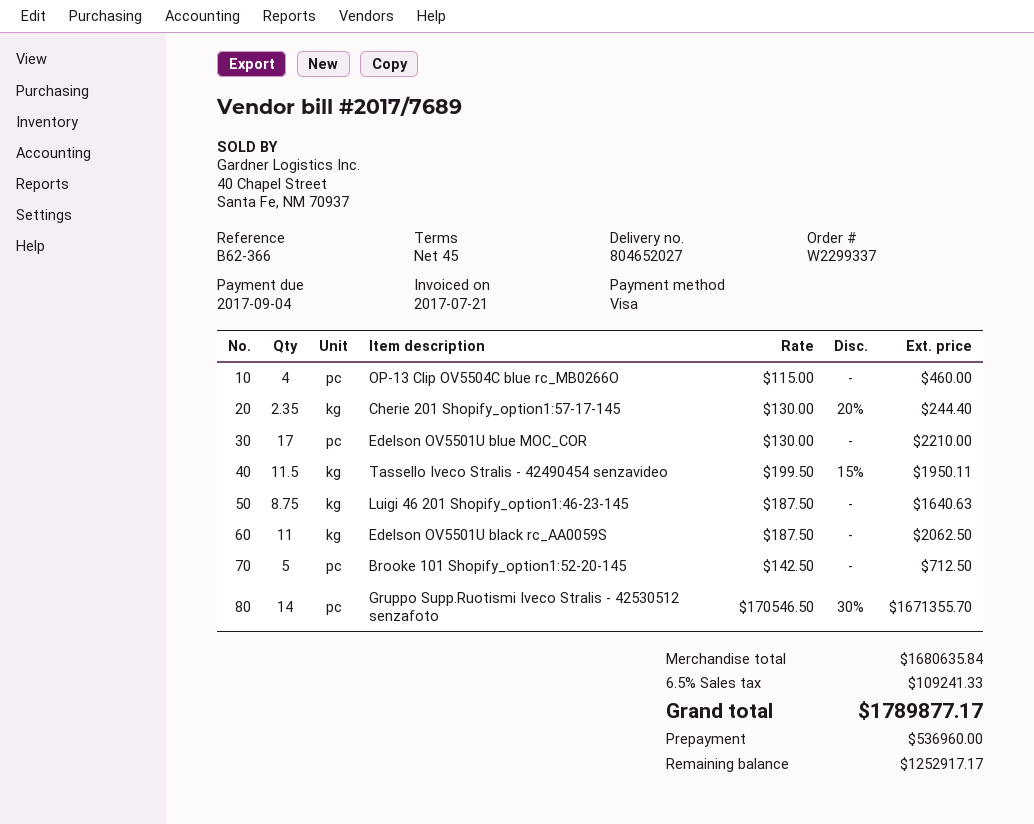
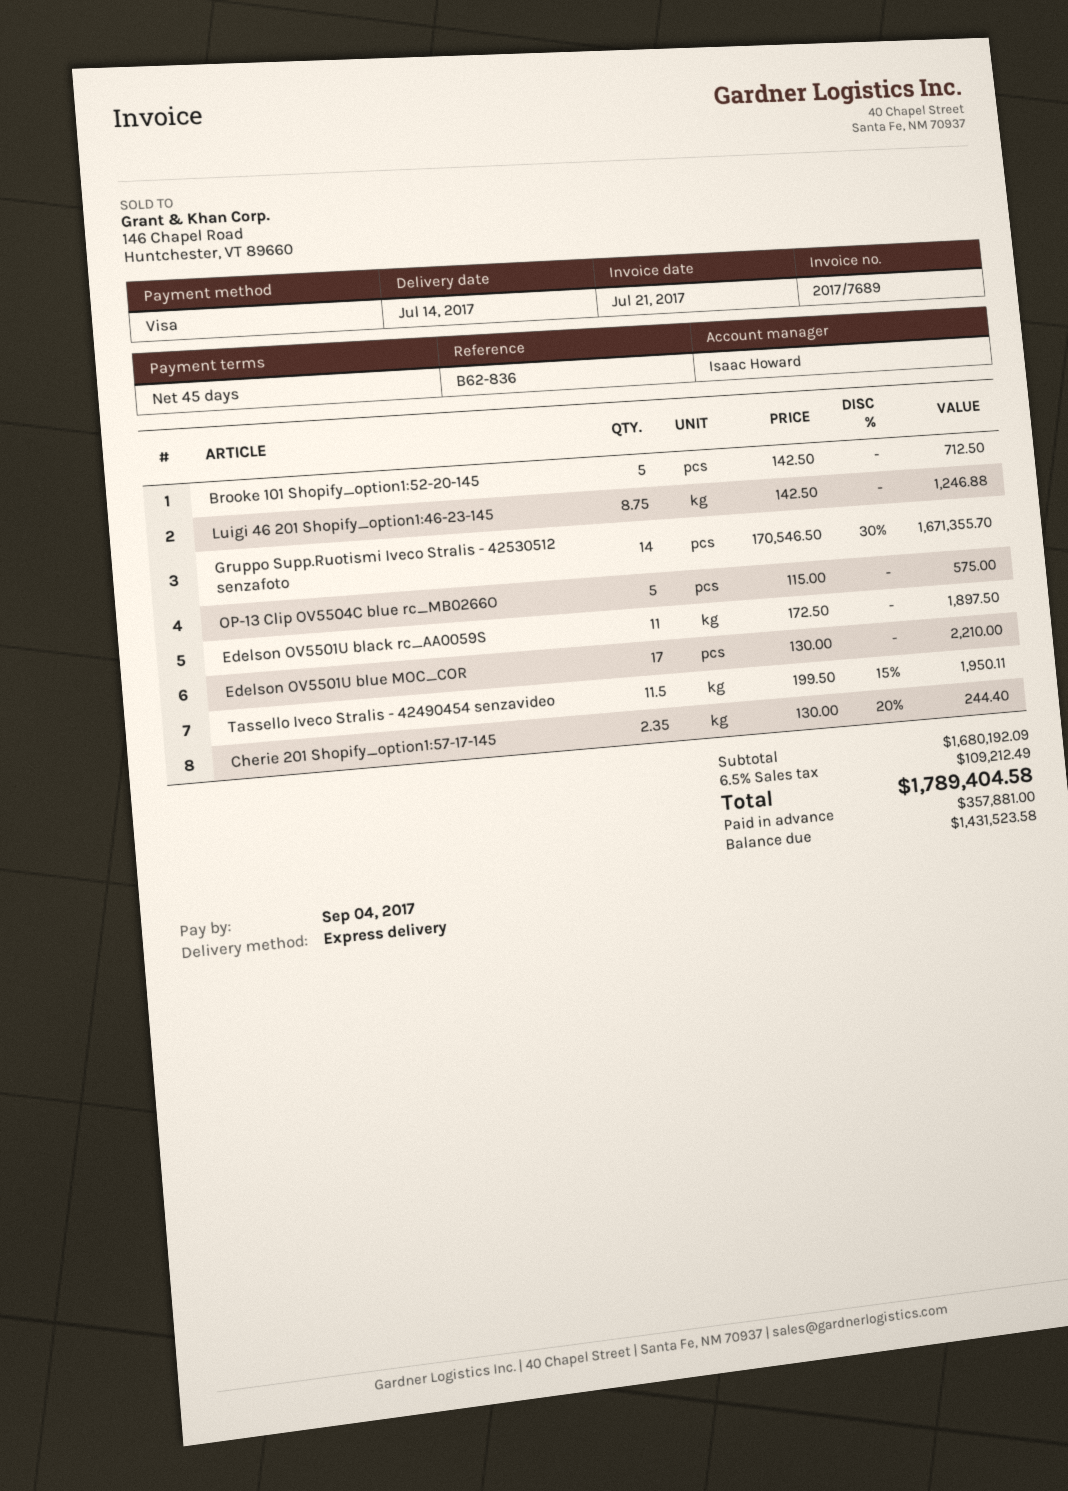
reference: B62-366 -> B62-836
OP-13 Clip OV5504C blue rc_MB0266O: 4 x 115.00 = 460.00 -> 5 x 115.00 = 575.00
Luigi 46 201 Shopify_option1:46-23-145: 8.75 x 187.50 = 1640.63 -> 8.75 x 142.50 = 1246.88
Edelson OV5501U black rc_AA0059S: 11 x 187.50 = 2062.50 -> 11 x 172.50 = 1897.50
subtotal: 1680635.84 -> 1680192.09
tax: 6.5% = 109241.33 -> 6.5% = 109212.49
total: 1789877.17 -> 1789404.58
deposit: 536960.00 -> 357881.00
balance: 1252917.17 -> 1431523.58

